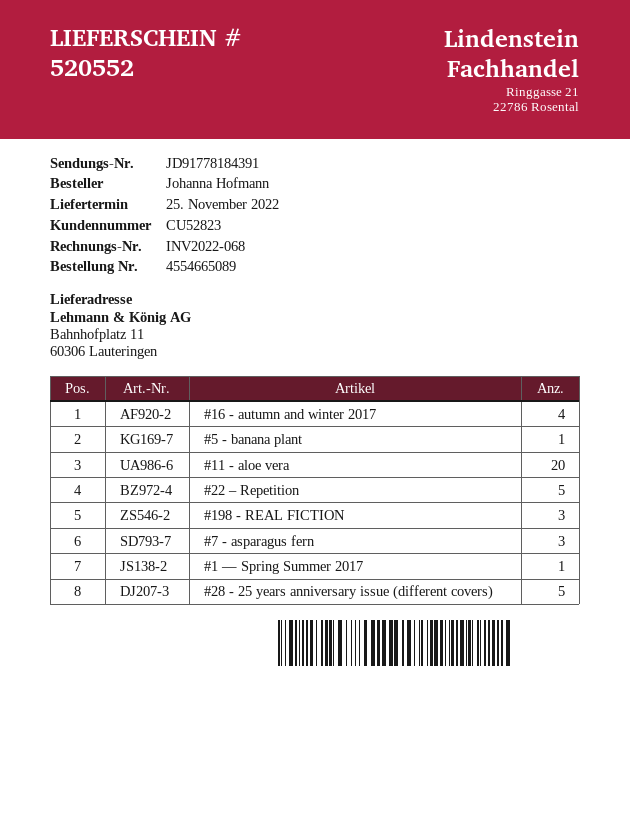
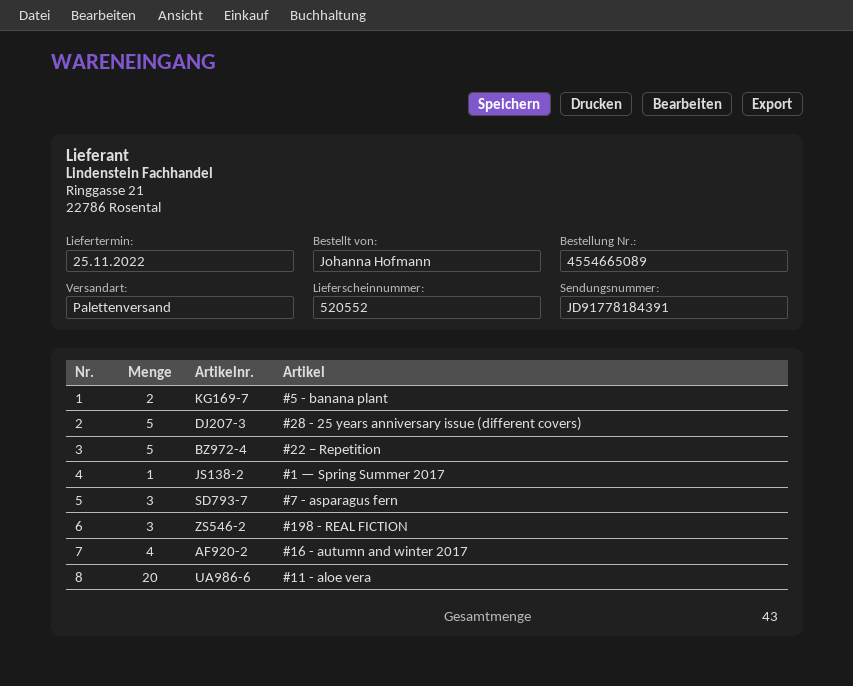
#5 - banana plant: 1 -> 2

